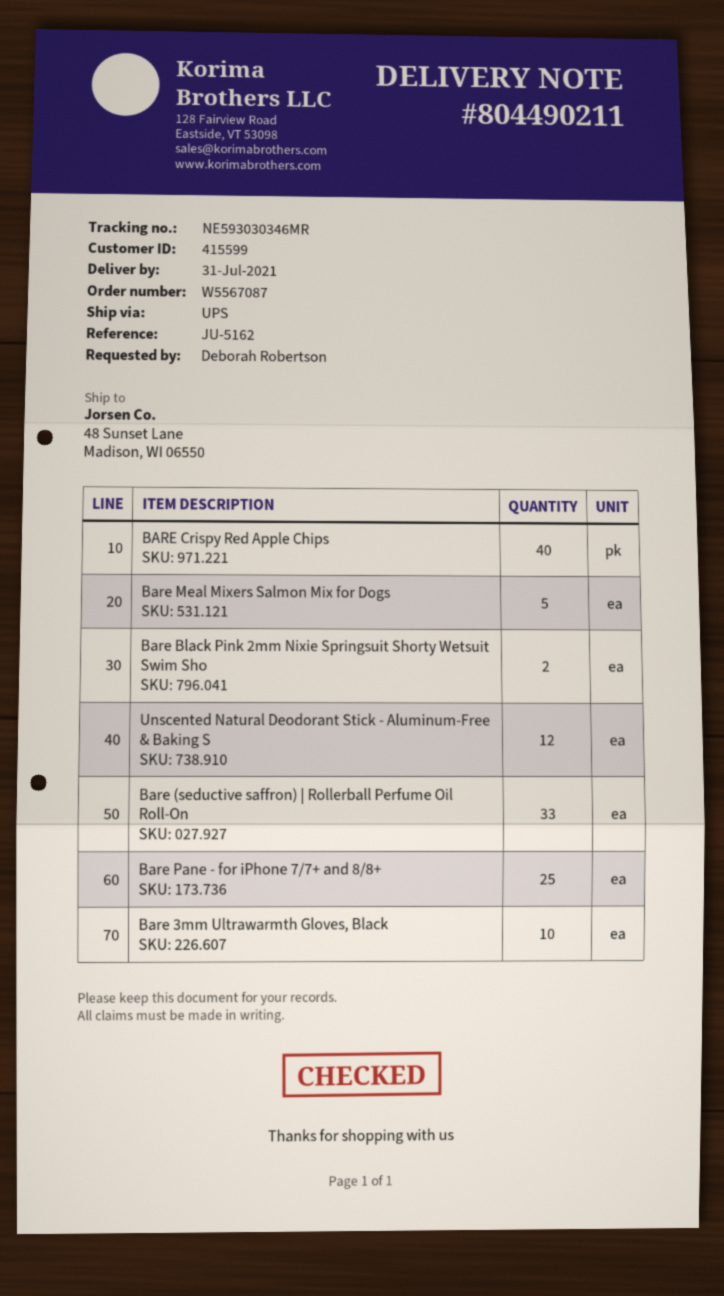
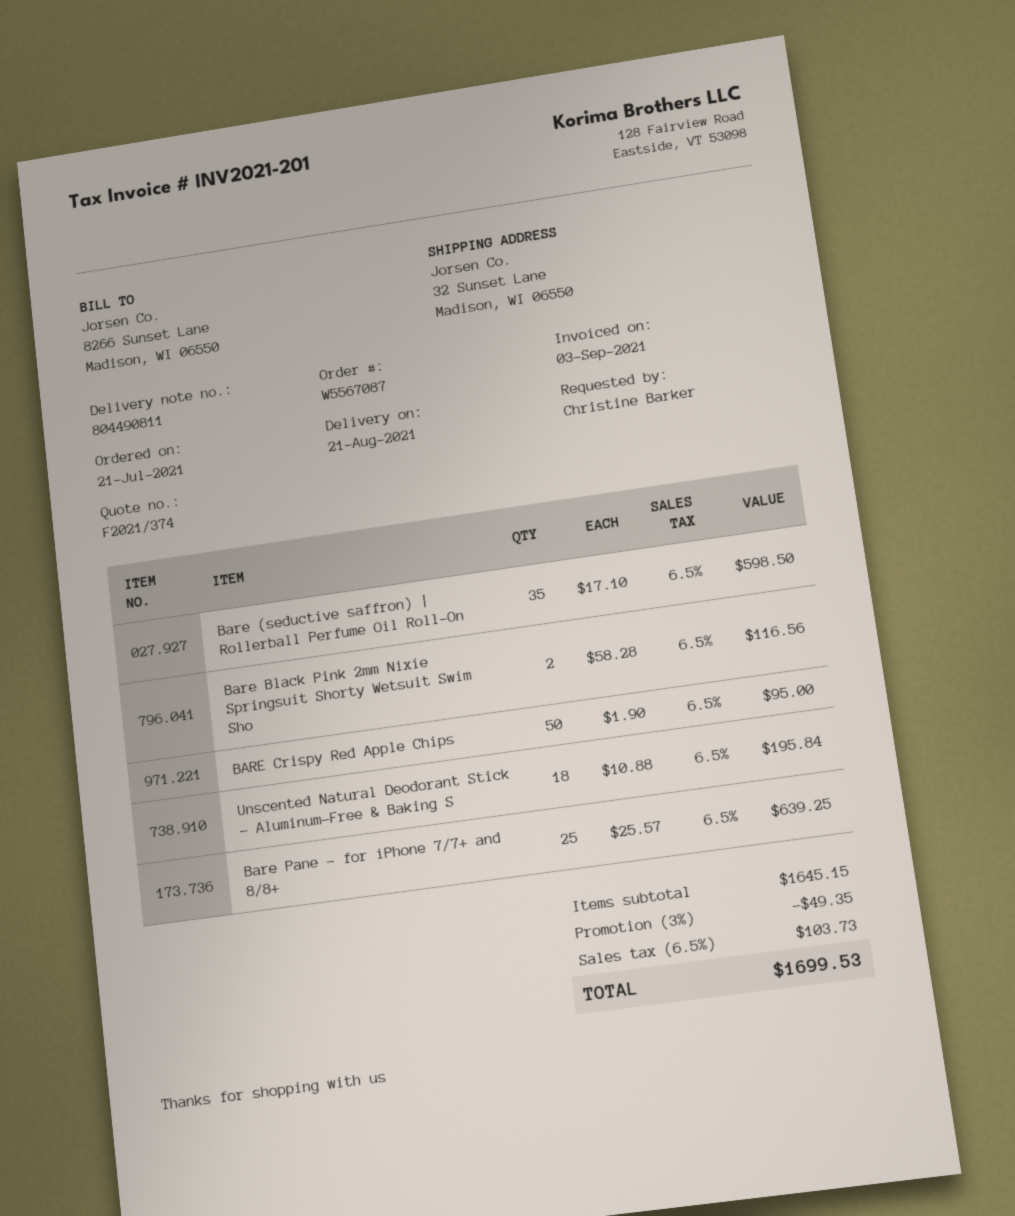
delivery note number: 804490211 -> 804490811
delivery date: 2021-07-31 -> 2021-08-21
ordered by: Deborah Robertson -> Christine Barker
ship to: 48 Sunset Lane, Madison, WI 06550 -> 32 Sunset Lane, Madison, WI 06550
BARE Crispy Red Apple Chips: 40 -> 50
Bare Meal Mixers Salmon Mix for Dogs: 5 -> none
Unscented Natural Deodorant Stick - Aluminum-Free & Baking S: 12 -> 18
Bare (seductive saffron) | Rollerball Perfume Oil Roll-On: 33 -> 35
Bare 3mm Ultrawarmth Gloves, Black: 10 -> none

